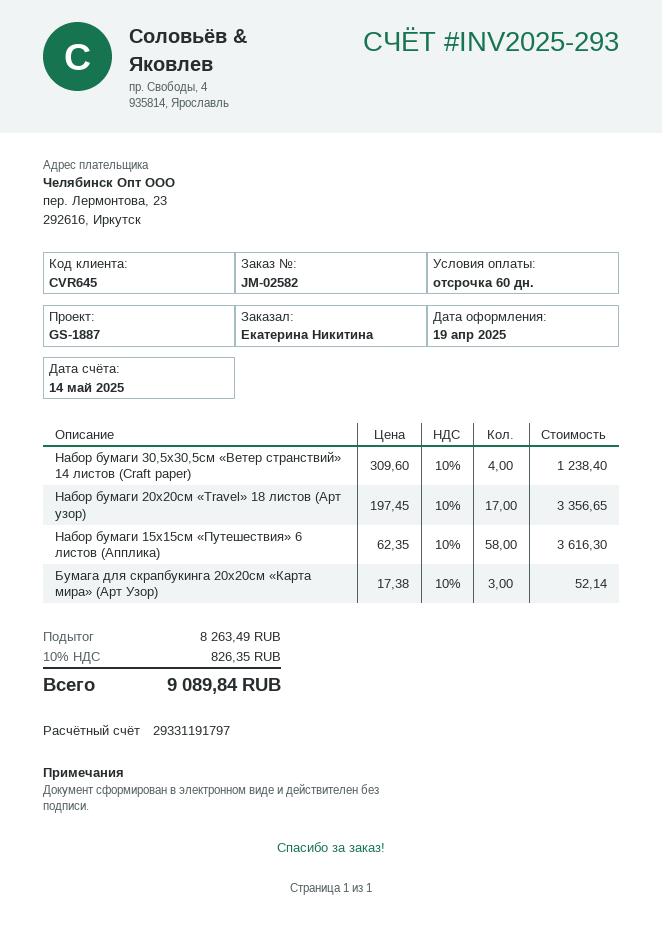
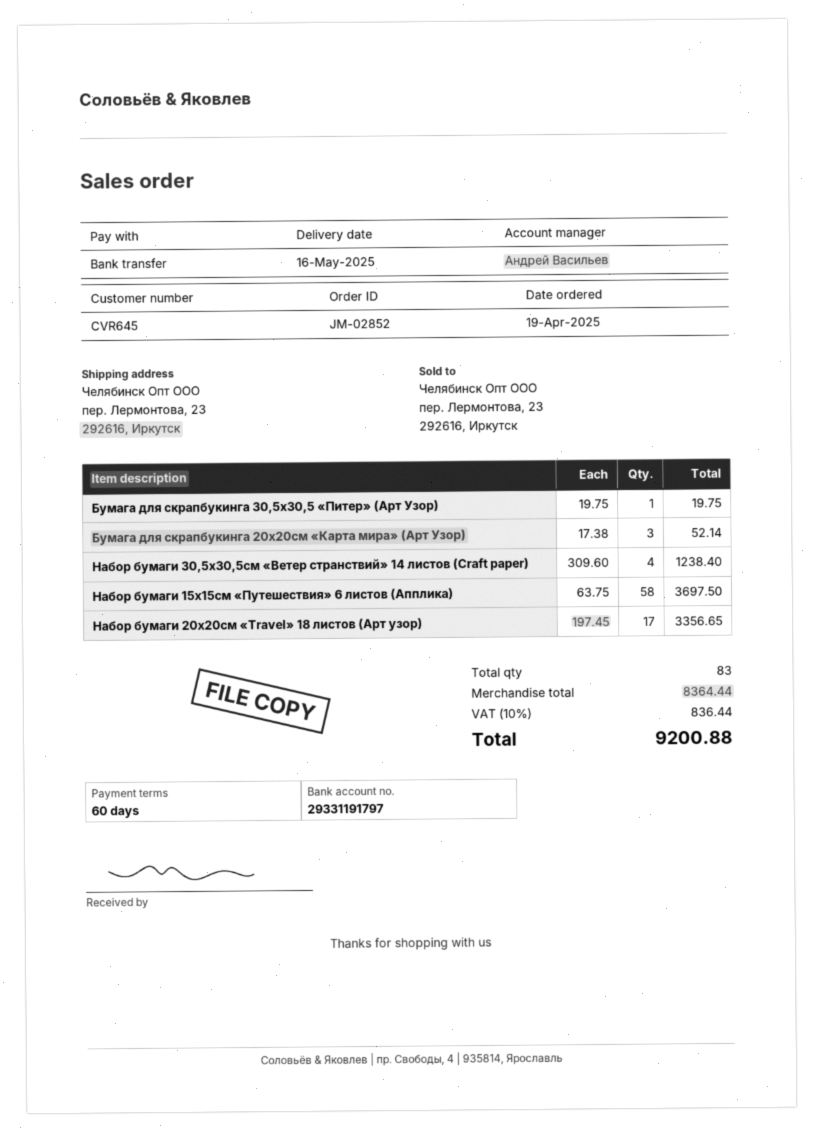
order number: JM-02582 -> JM-02852
Набор бумаги 15х15см «Путешествия» 6 листов (Апплика): 58 x 62.35 = 3616.30 -> 58 x 63.75 = 3697.50
Бумага для скрапбукинга 30,5х30,5 «Питер» (Арт Узор): none -> 1 x 19.75 = 19.75
subtotal: 8263.49 -> 8364.44
tax: 10% = 826.35 -> 10% = 836.44
total: 9089.84 -> 9200.88

